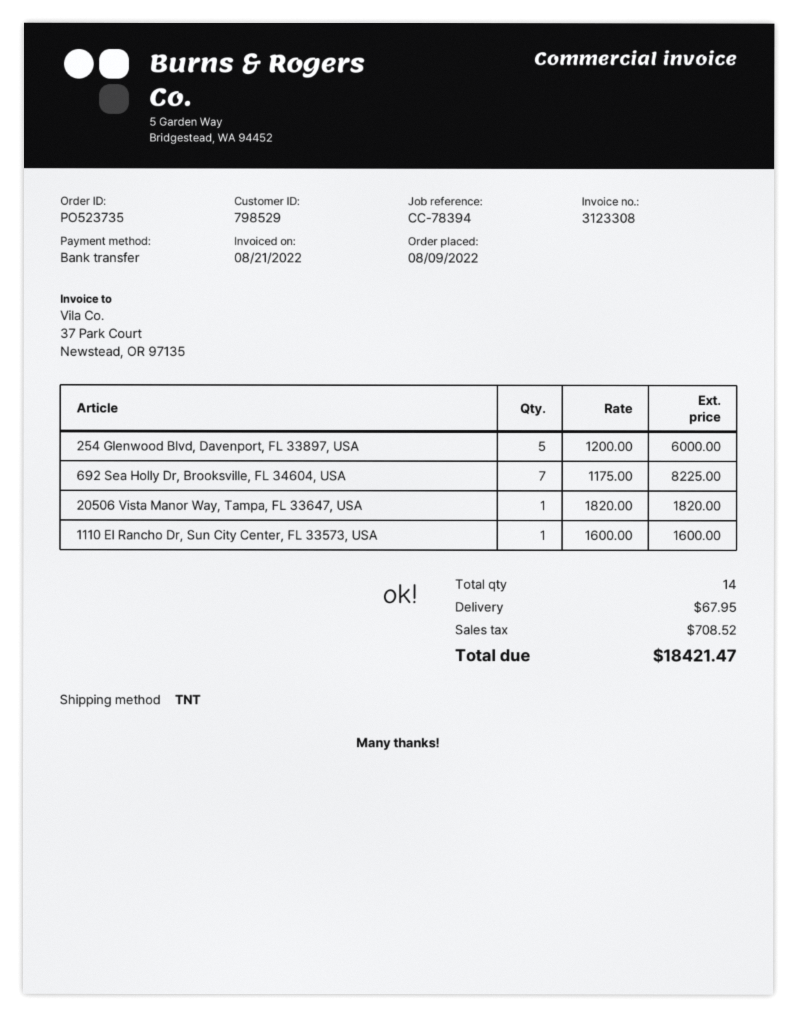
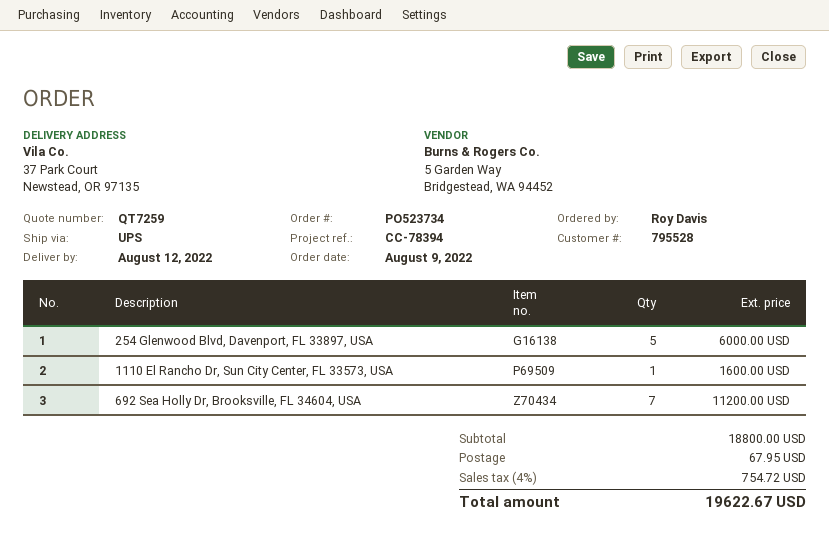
order number: PO523735 -> PO523734
customer number: 798529 -> 795528
shipping method: TNT -> UPS
692 Sea Holly Dr, Brooksville, FL 34604, USA: 7 for 8225.00 -> 7 for 11200.00
20506 Vista Manor Way, Tampa, FL 33647, USA: 1 for 1820.00 -> none
tax: 708.52 -> 754.72
total: 18421.47 -> 19622.67

